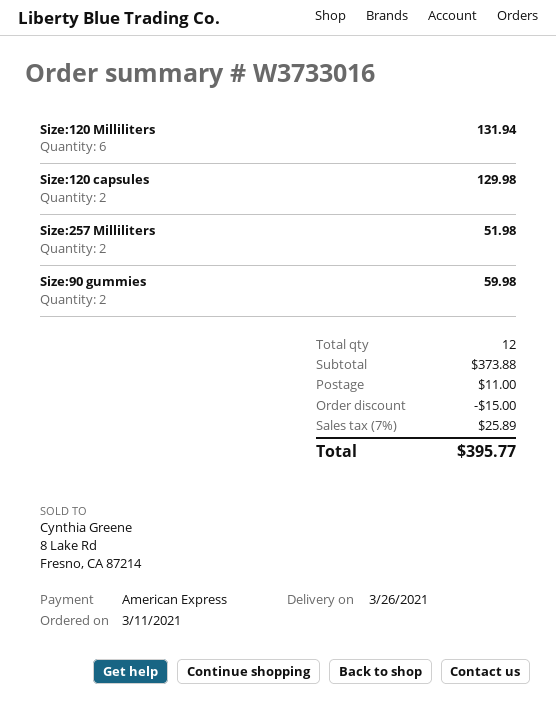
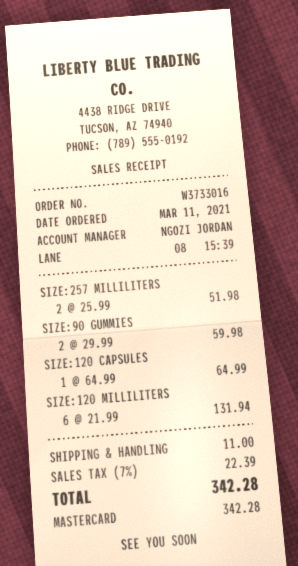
payment method: American Express -> Mastercard
Size:120 capsules: 2 for 129.98 -> 1 for 64.99
discount: 15.00 -> none
tax: 7% = 25.89 -> 7% = 22.39
total: 395.77 -> 342.28

